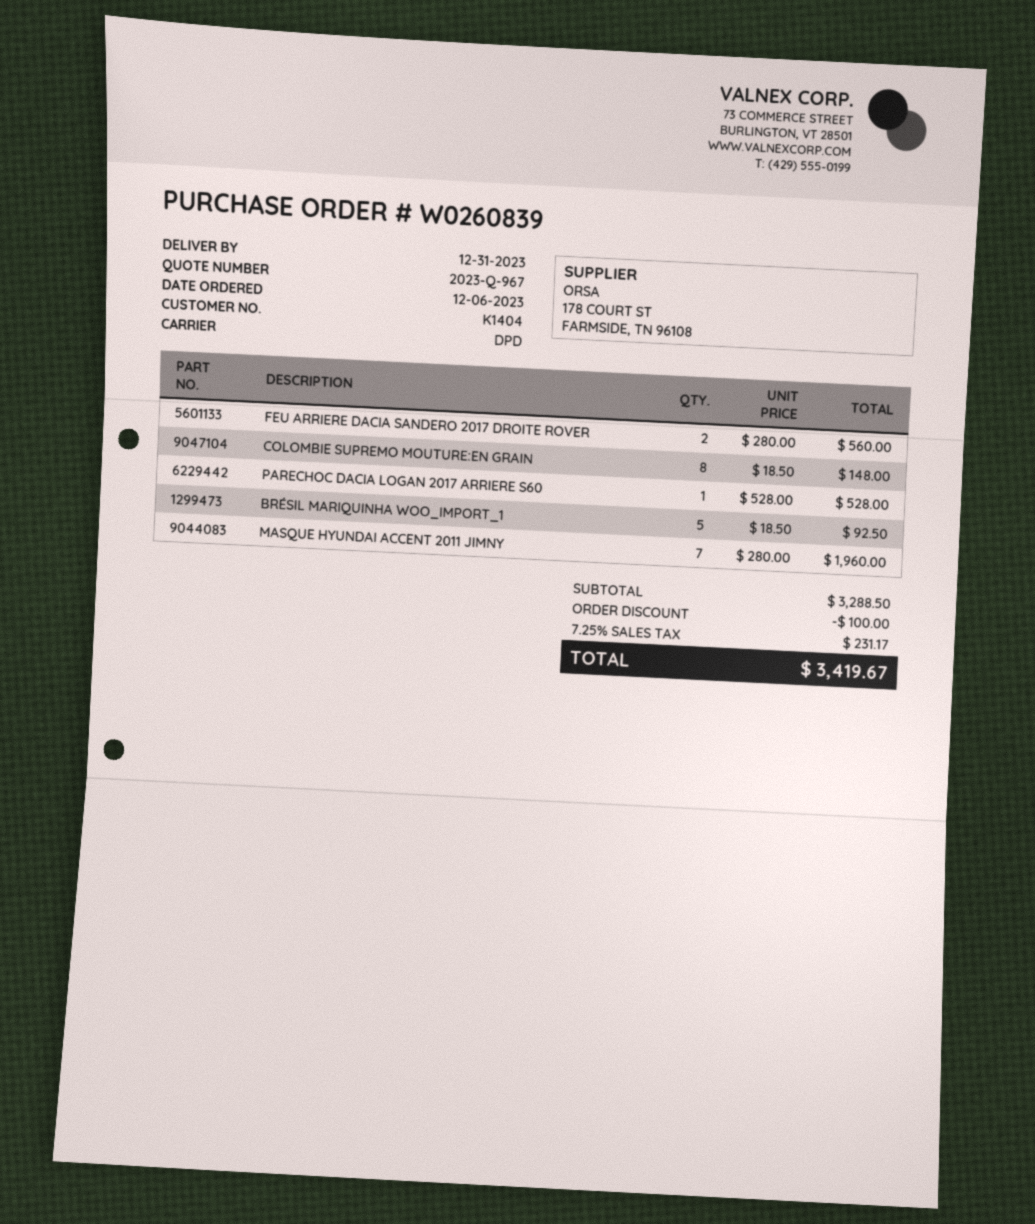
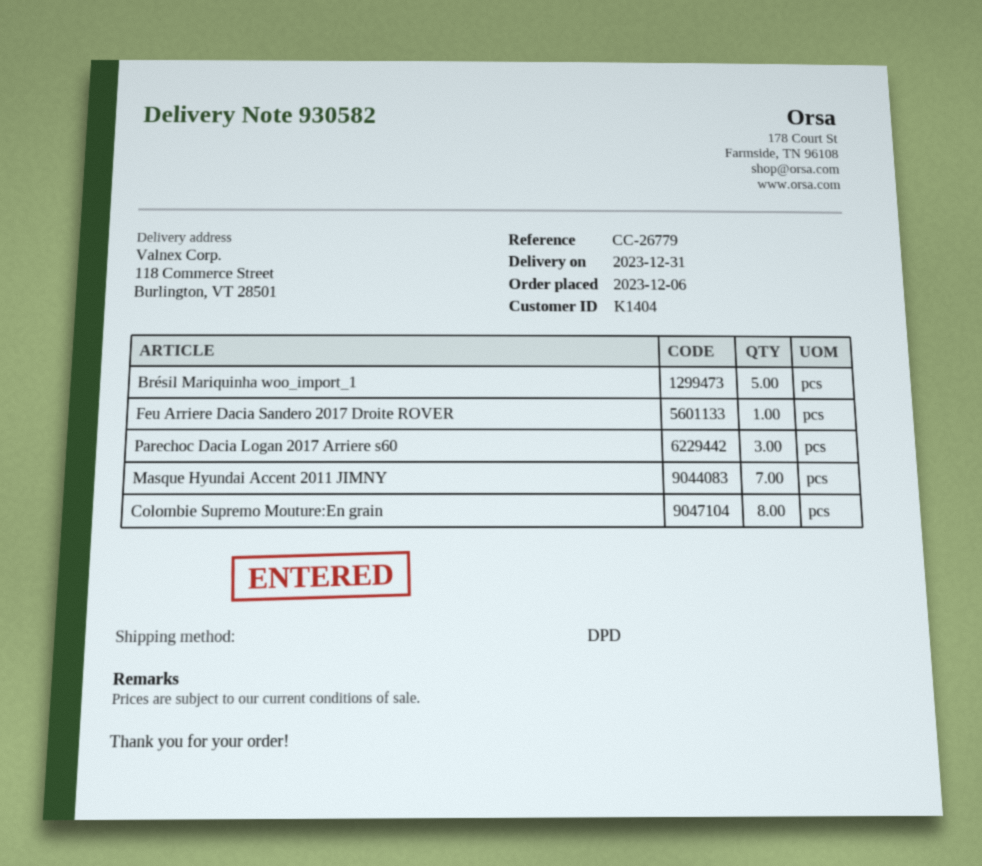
FEU ARRIERE DACIA SANDERO 2017 DROITE ROVER: 2 -> 1
PARECHOC DACIA LOGAN 2017 ARRIERE S60: 1 -> 3

